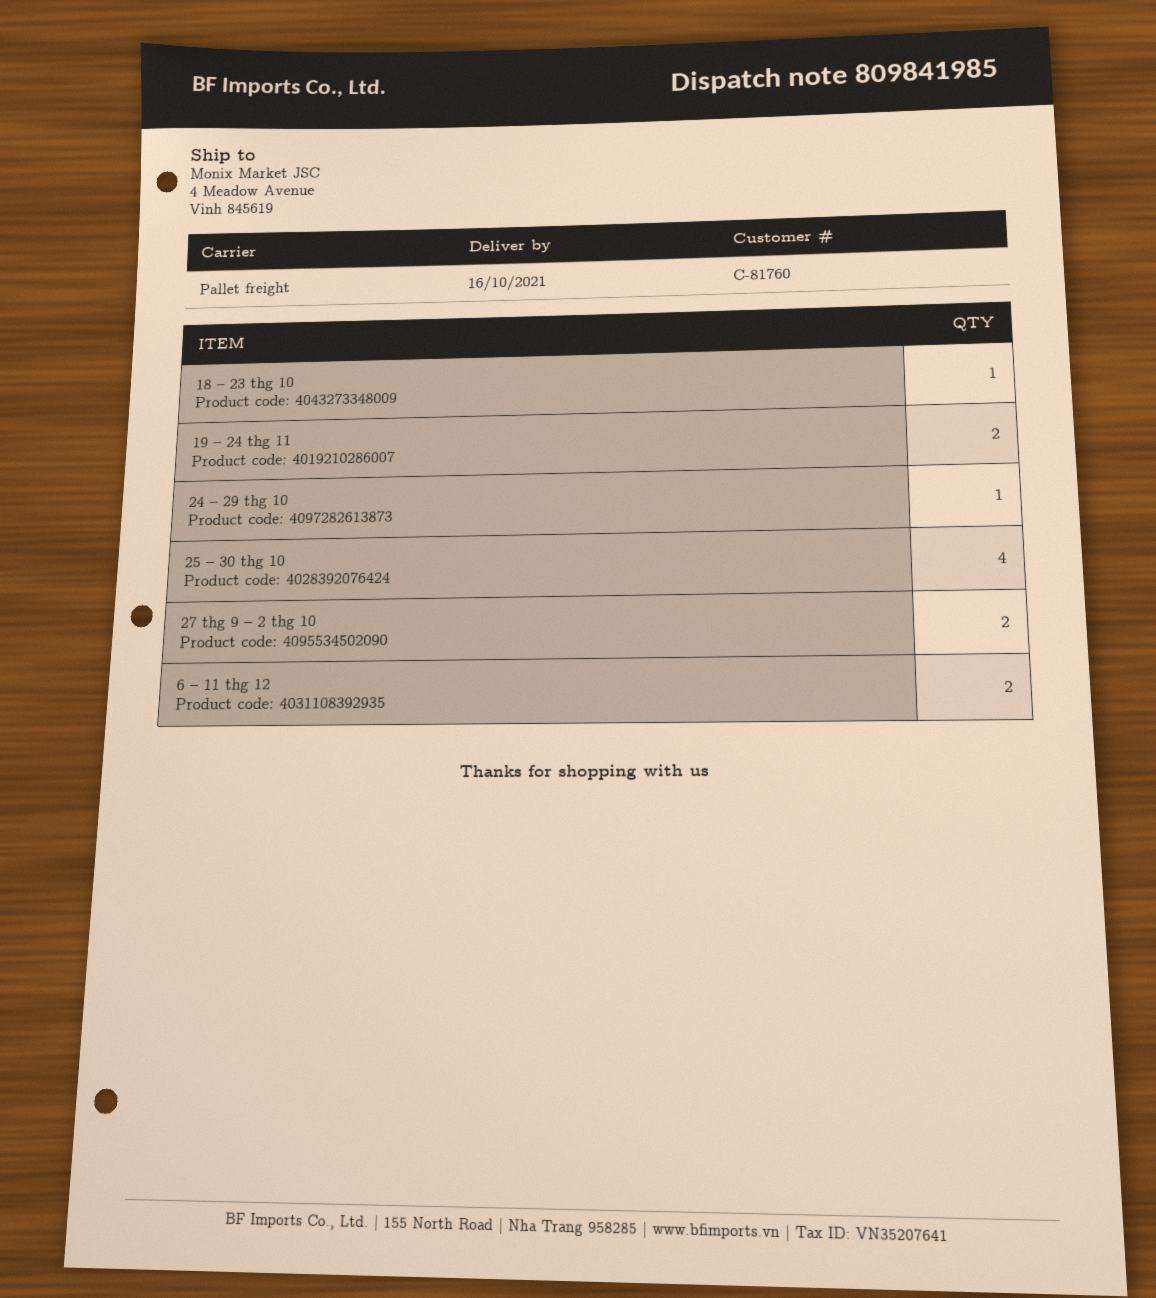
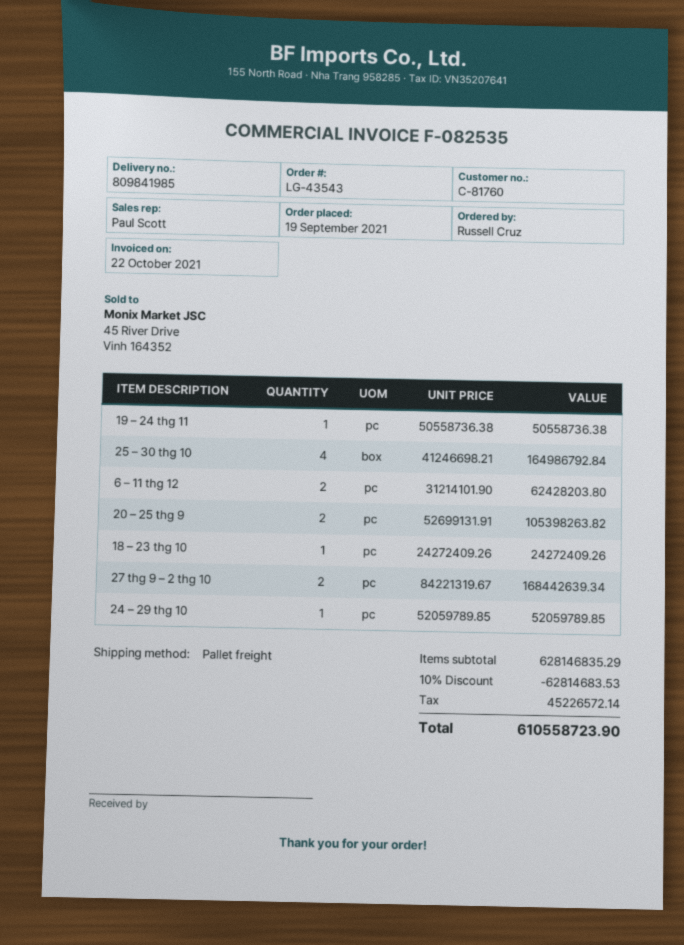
19 – 24 thg 11: 2 -> 1
20 – 25 thg 9: none -> 2

